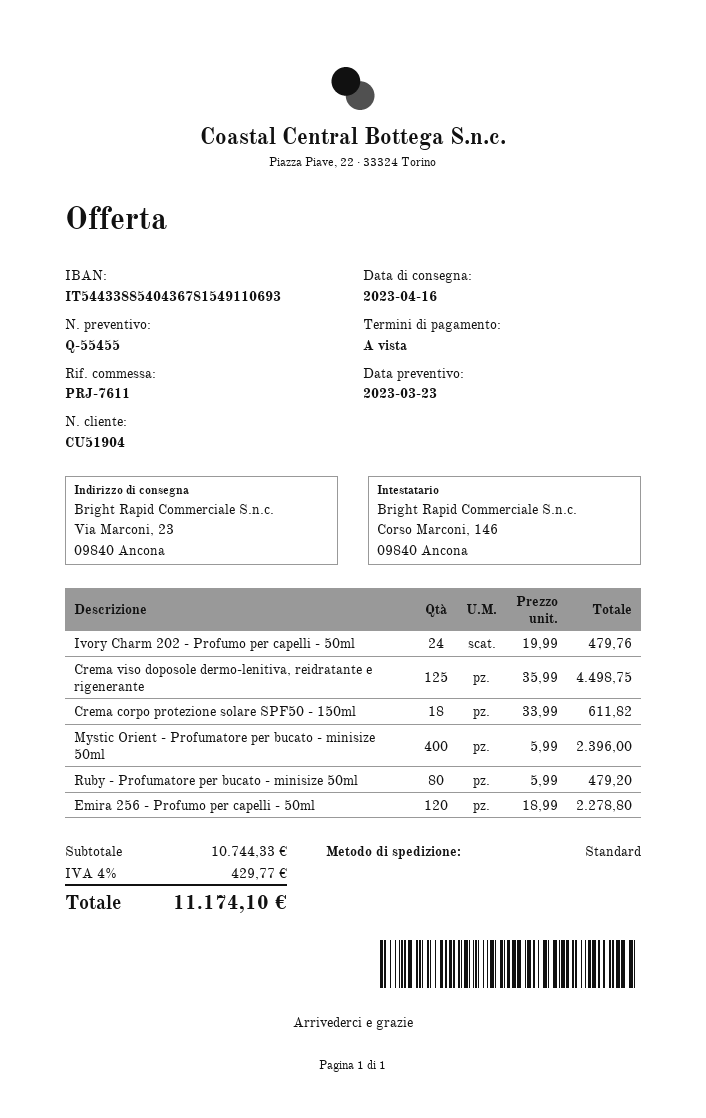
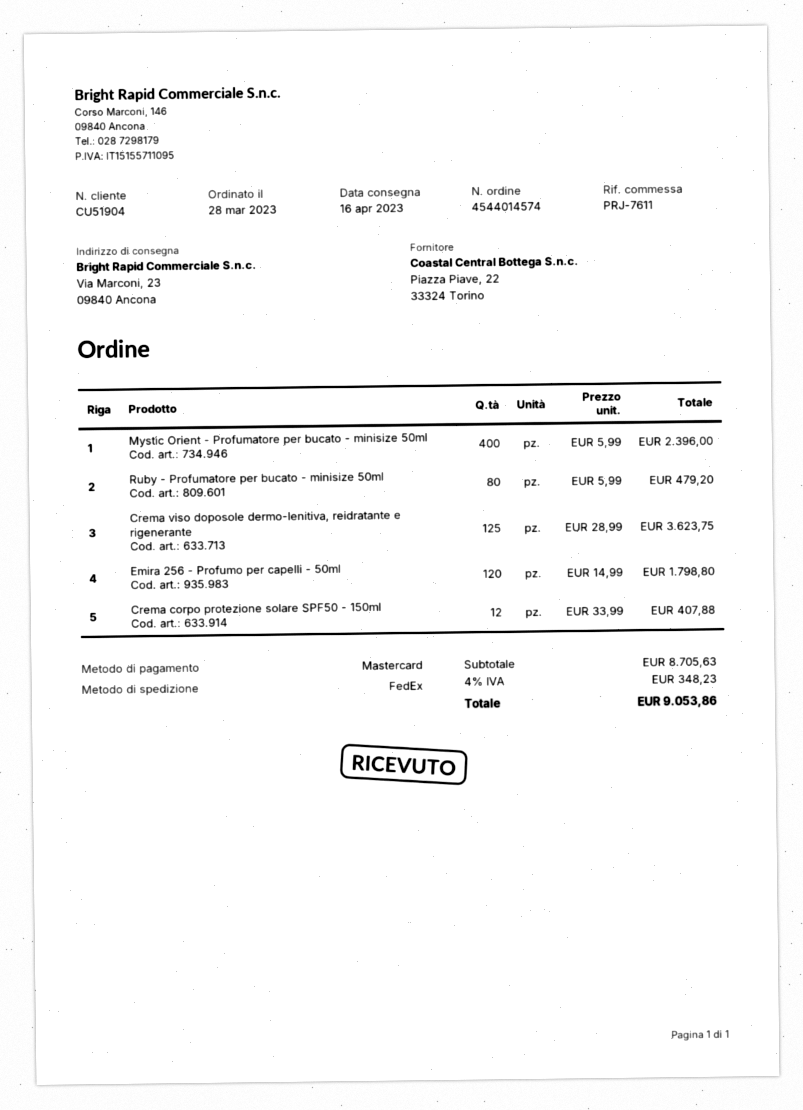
shipping method: standard -> FedEx
Ivory Charm 202 - Profumo per capelli - 50ml: 24 x 19.99 = 479.76 -> none
Crema viso doposole dermo-lenitiva, reidratante e rigenerante: 125 x 35.99 = 4498.75 -> 125 x 28.99 = 3623.75
Crema corpo protezione solare SPF50 - 150ml: 18 x 33.99 = 611.82 -> 12 x 33.99 = 407.88
Emira 256 - Profumo per capelli - 50ml: 120 x 18.99 = 2278.80 -> 120 x 14.99 = 1798.80
subtotal: 10744.33 -> 8705.63
tax: 4% = 429.77 -> 4% = 348.23
total: 11174.10 -> 9053.86

